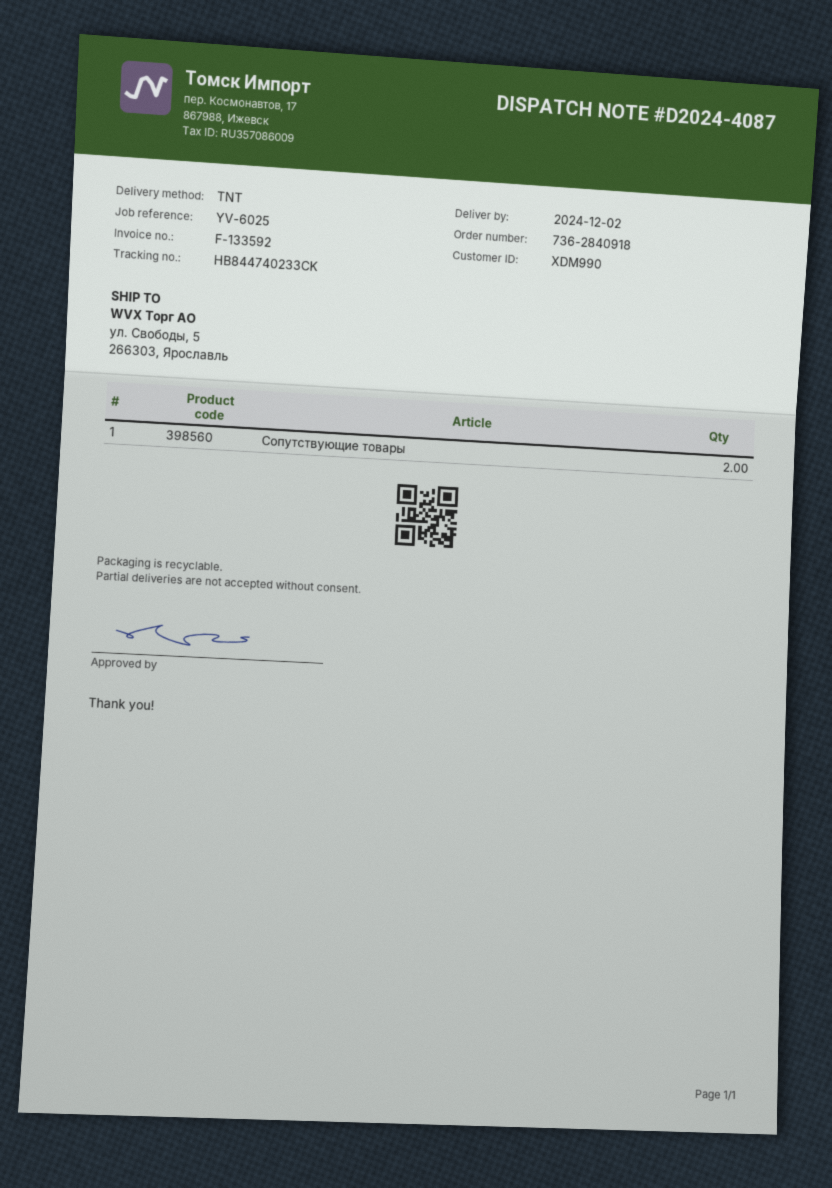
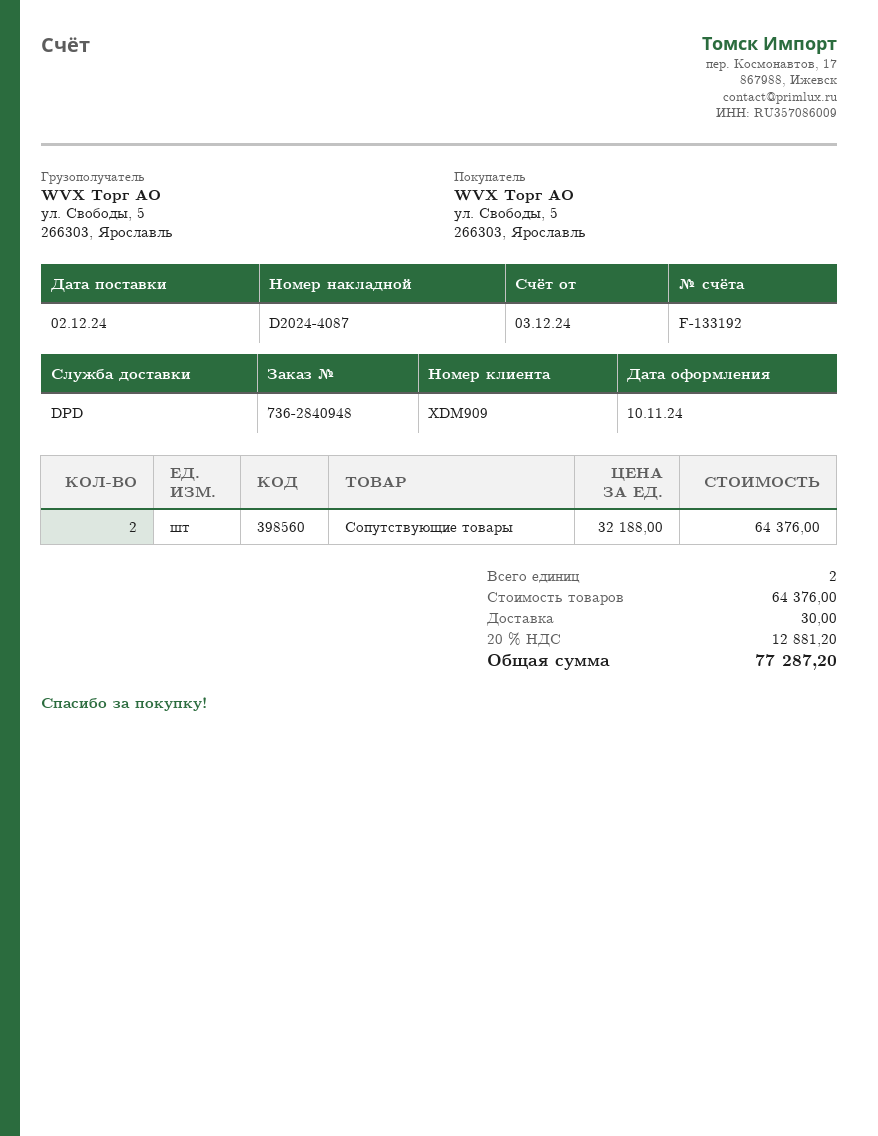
order number: 736-2840918 -> 736-2840948
invoice number: F-133592 -> F-133192
customer number: XDM990 -> XDM909
shipping method: TNT -> DPD

